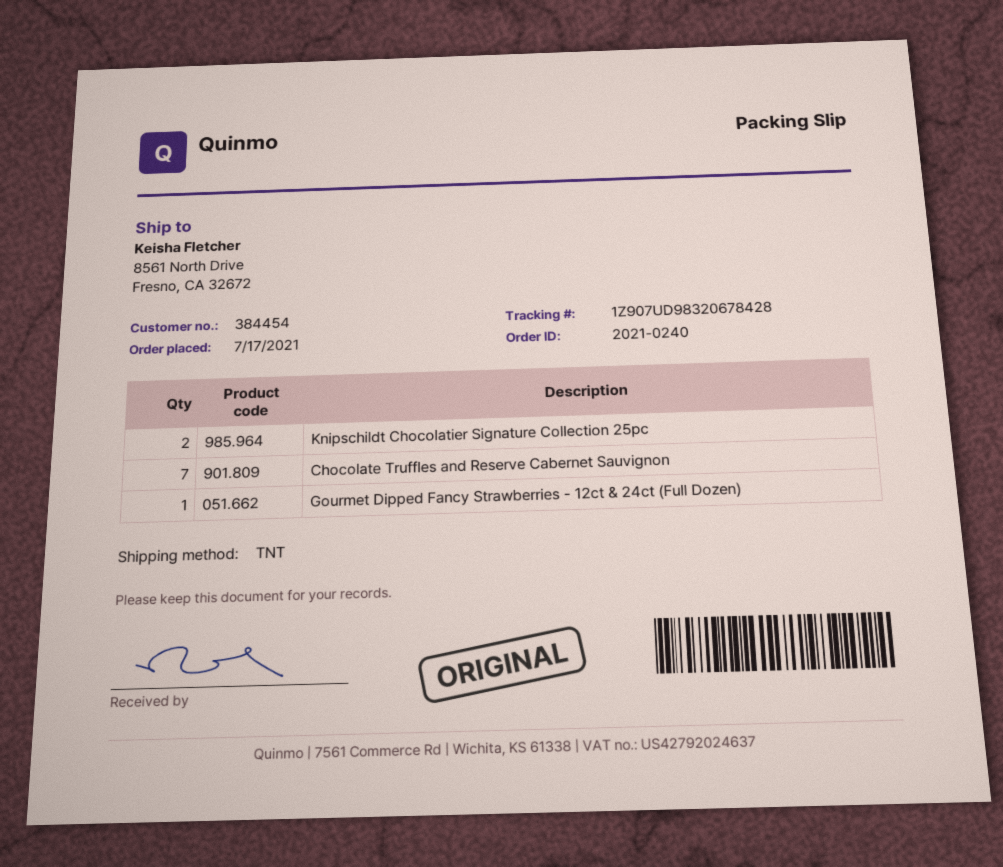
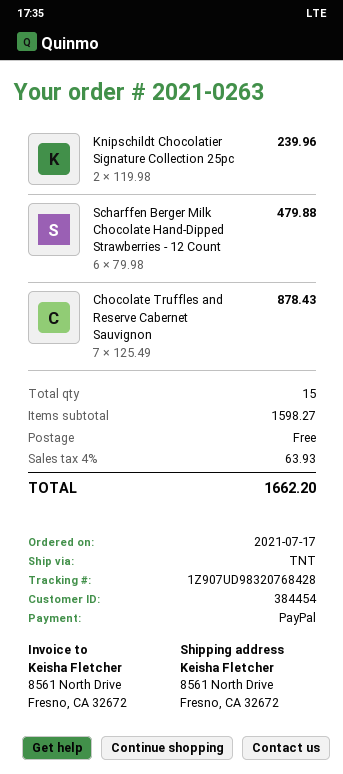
order number: 2021-0240 -> 2021-0263
tracking number: 1Z907UD98320678428 -> 1Z907UD98320768428
Gourmet Dipped Fancy Strawberries - 12ct & 24ct (Full Dozen): 1 -> none
Scharffen Berger Milk Chocolate Hand-Dipped Strawberries - 12 Count: none -> 6

